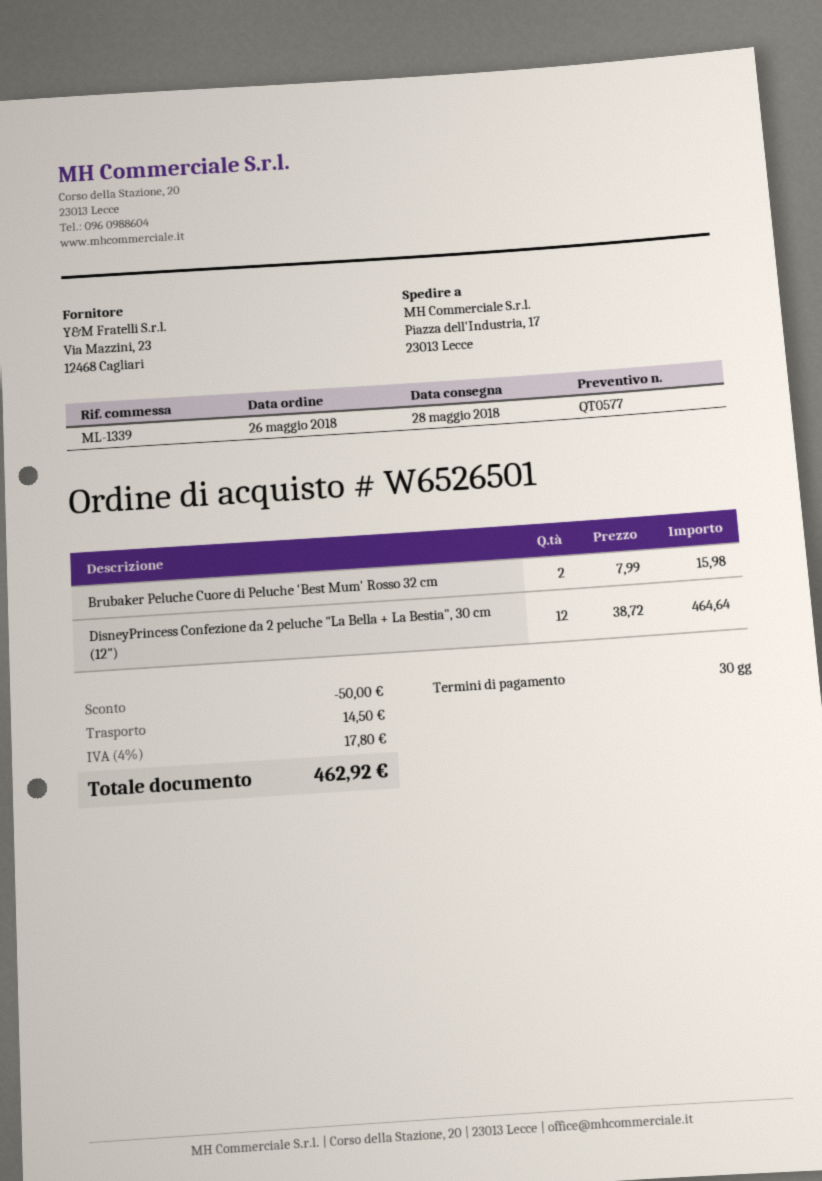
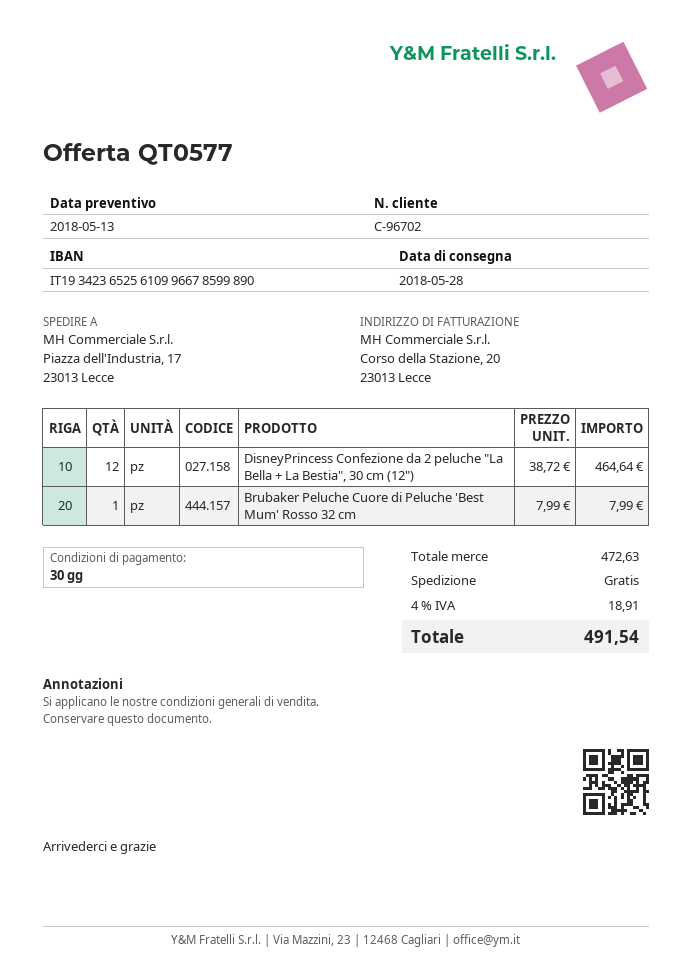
Brubaker Peluche Cuore di Peluche 'Best Mum' Rosso 32 cm: 2 x 7.99 = 15.98 -> 1 x 7.99 = 7.99
discount: 50.00 -> none
shipping: 14.50 -> 0.00
tax: 4% = 17.80 -> 4% = 18.91
total: 462.92 -> 491.54

